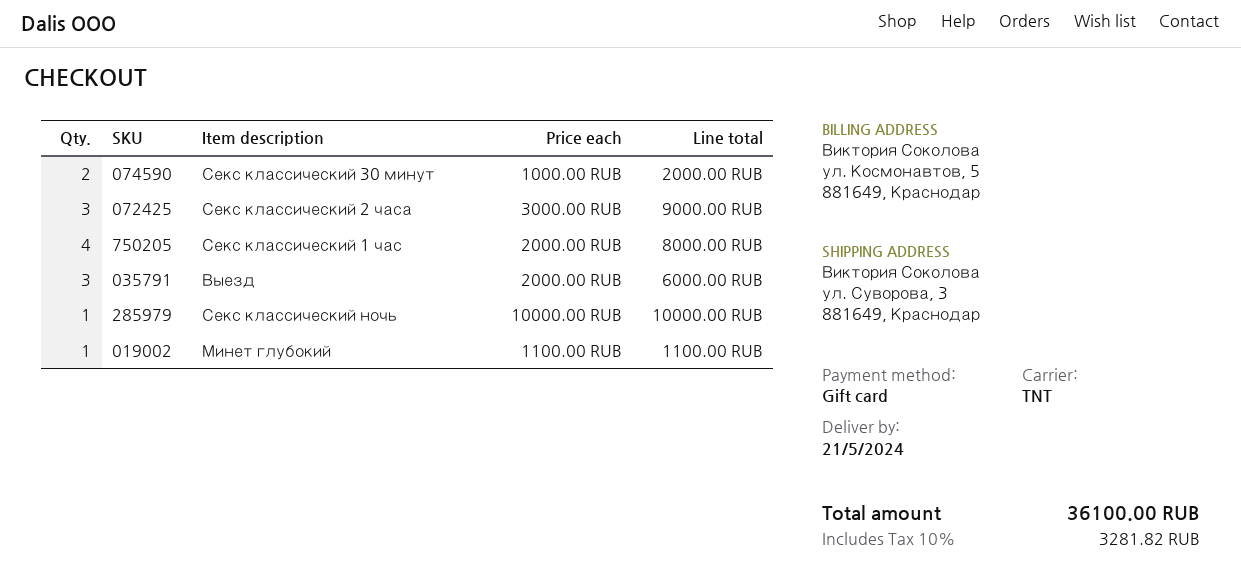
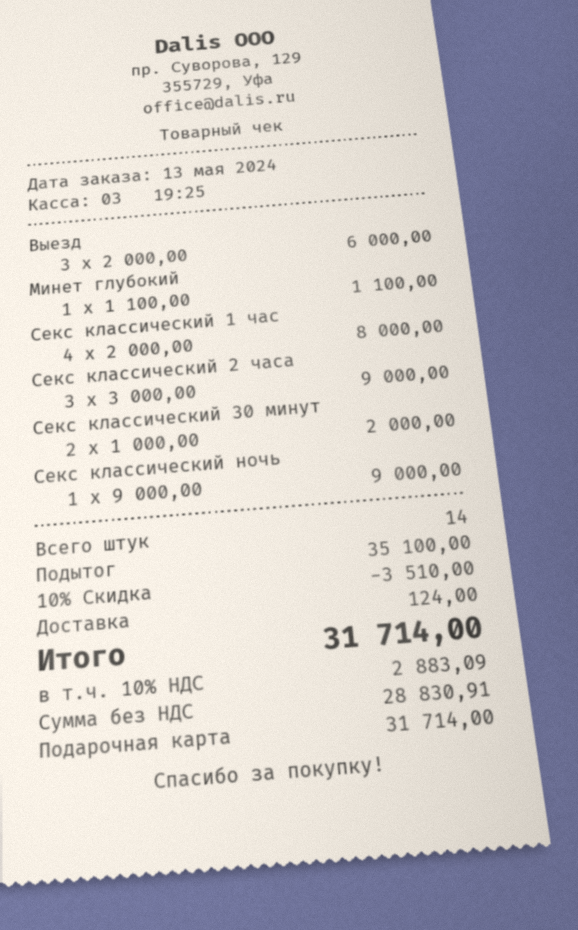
Секс классический ночь: 1 x 10000.00 = 10000.00 -> 1 x 9000.00 = 9000.00
discount: none -> 10% = 3510.00
shipping: none -> 124.00
tax: 10% = 3281.82 -> 10% = 2883.09
total: 36100.00 -> 31714.00

